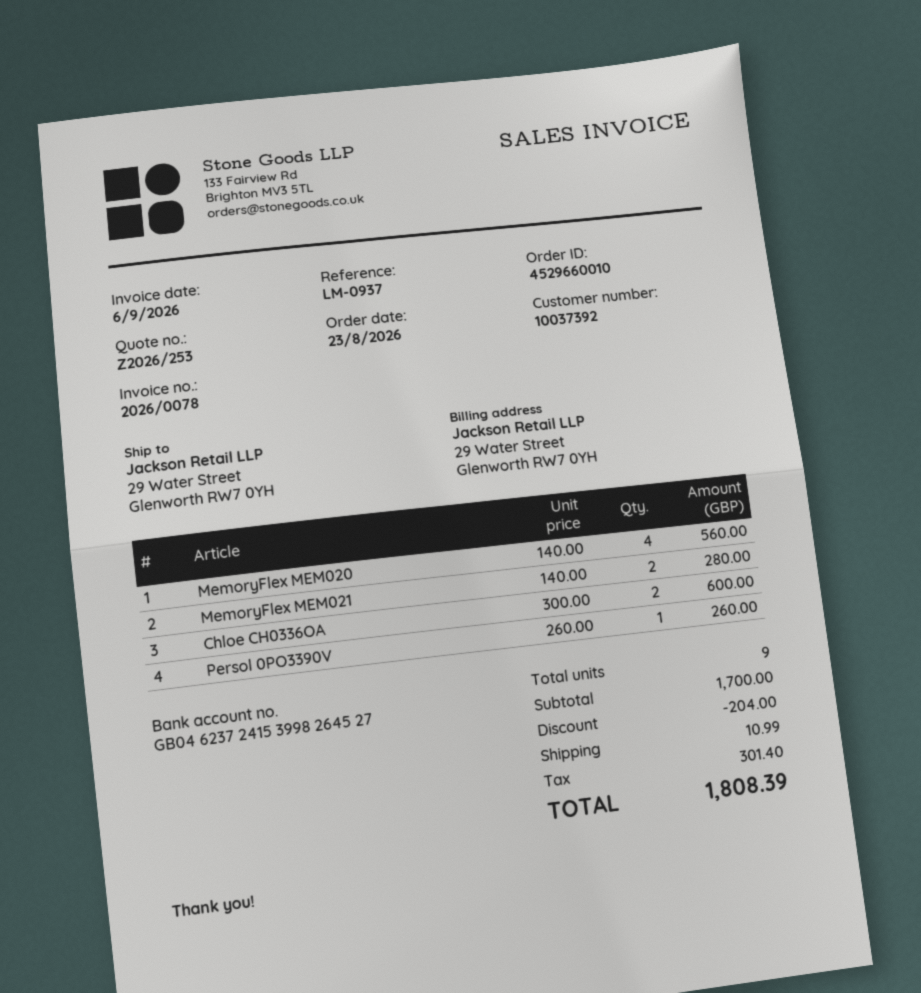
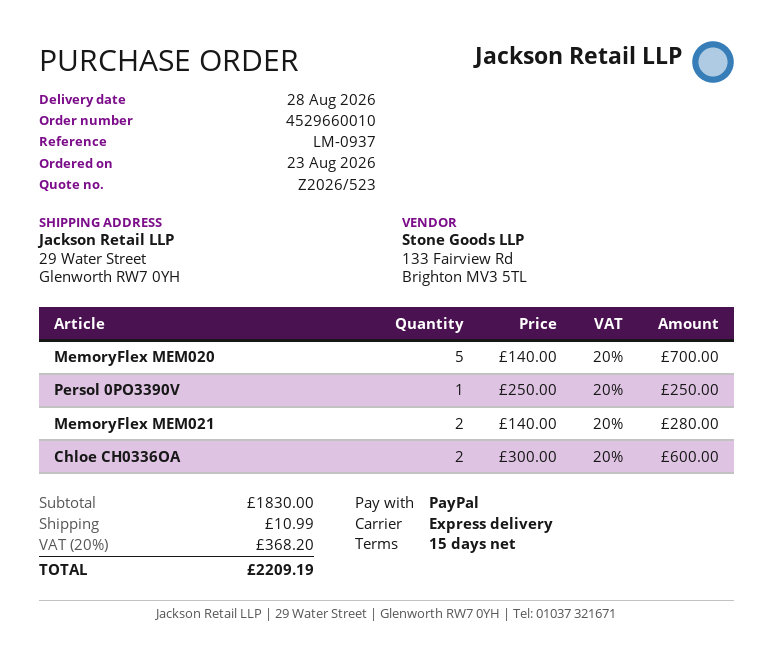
quote number: Z2026/253 -> Z2026/523
MemoryFlex MEM020: 4 x 140.00 = 560.00 -> 5 x 140.00 = 700.00
Persol 0PO3390V: 1 x 260.00 = 260.00 -> 1 x 250.00 = 250.00
subtotal: 1700.00 -> 1830.00
discount: 204.00 -> none
tax: 301.40 -> 368.20
total: 1808.39 -> 2209.19

